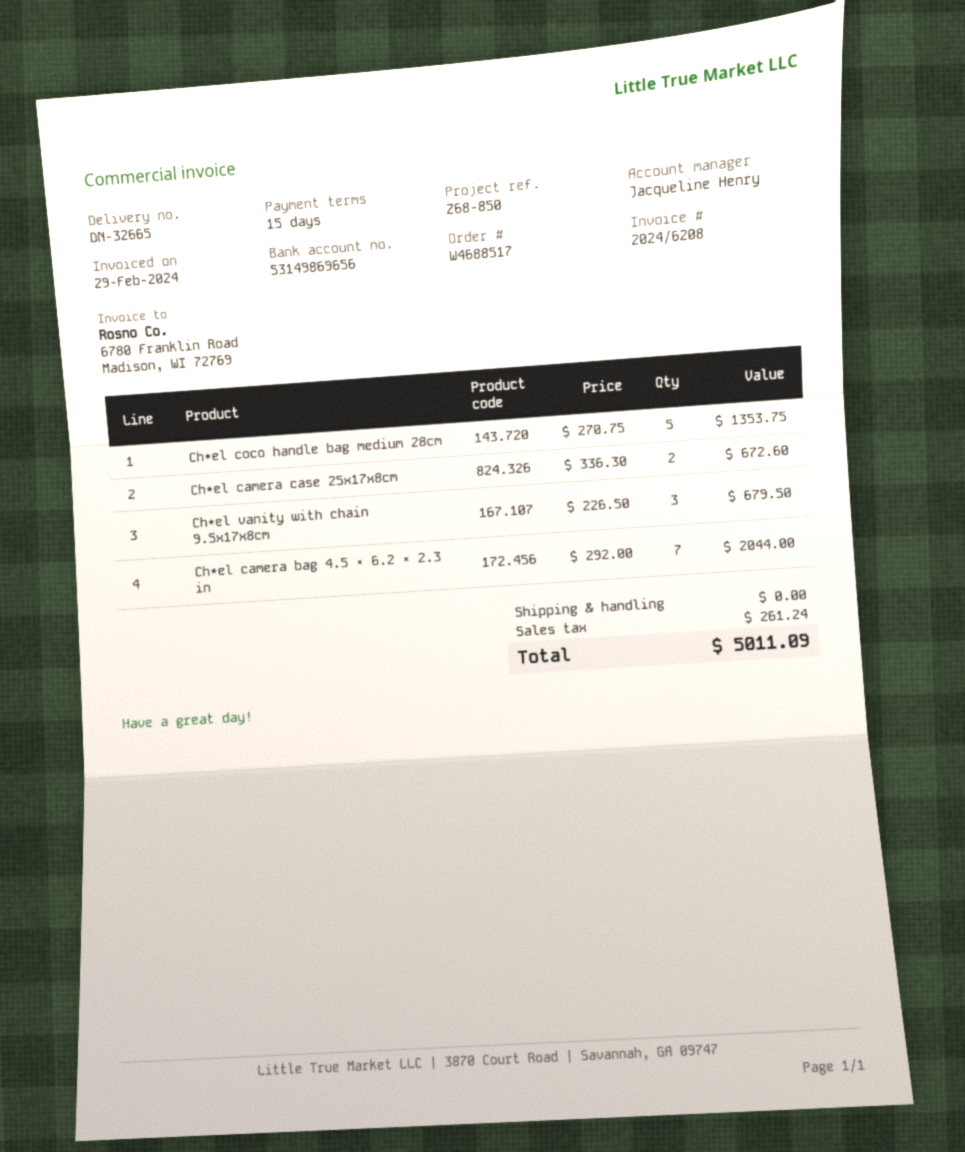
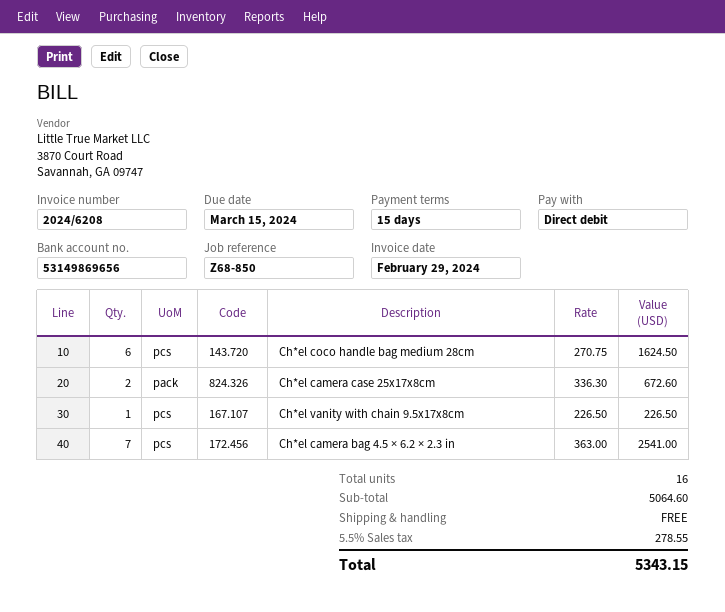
Ch*el coco handle bag medium 28cm: 5 x 270.75 = 1353.75 -> 6 x 270.75 = 1624.50
Ch*el vanity with chain 9.5x17x8cm: 3 x 226.50 = 679.50 -> 1 x 226.50 = 226.50
Ch*el camera bag 4.5 × 6.2 × 2.3 in: 7 x 292.00 = 2044.00 -> 7 x 363.00 = 2541.00
tax: 261.24 -> 278.55
total: 5011.09 -> 5343.15

